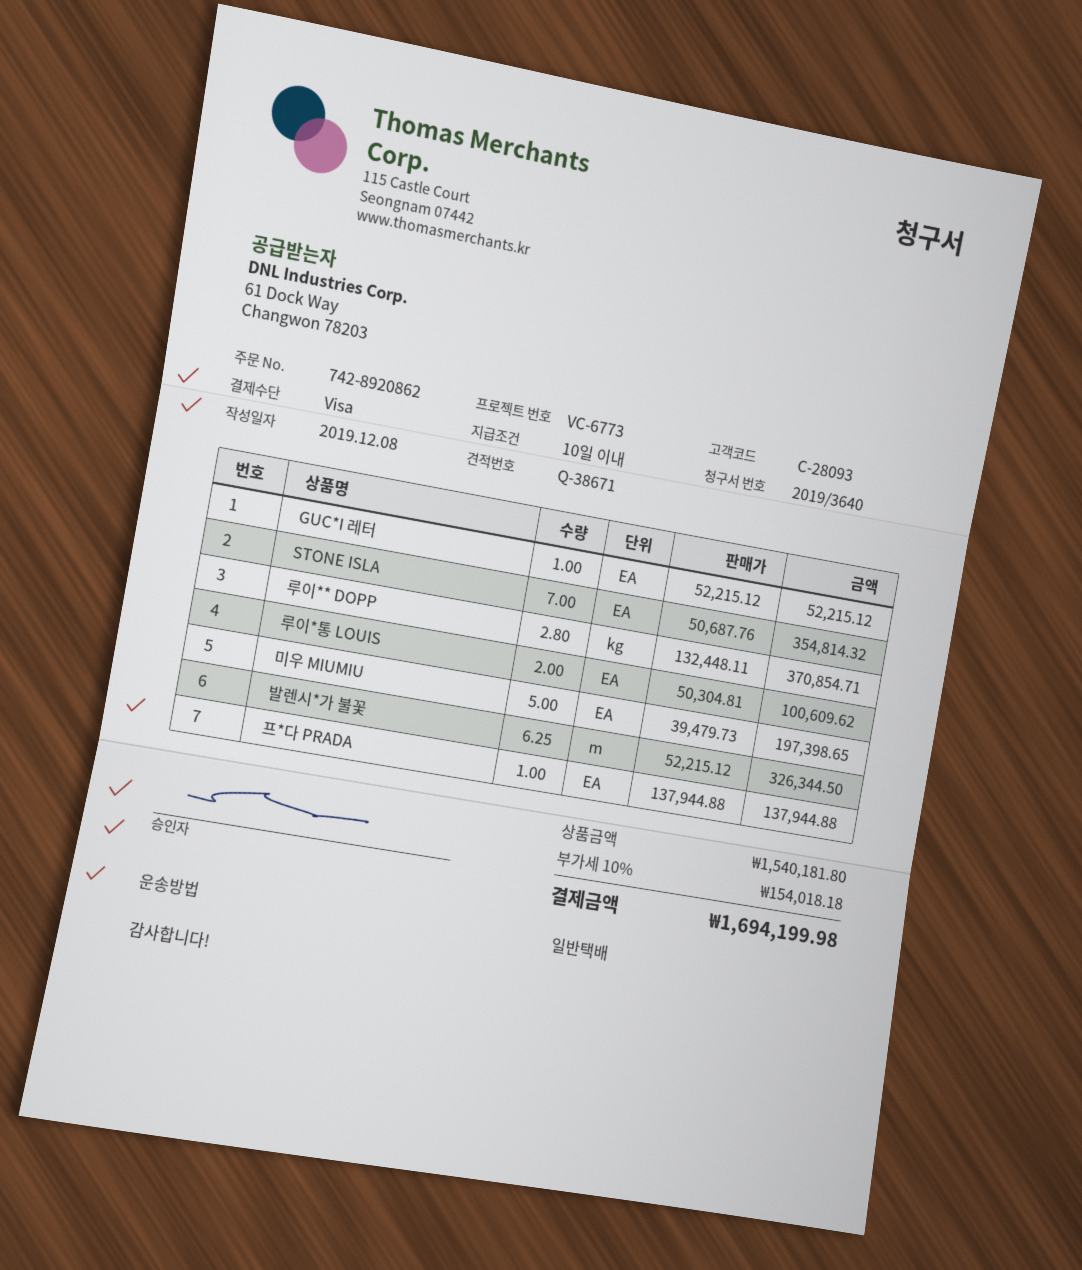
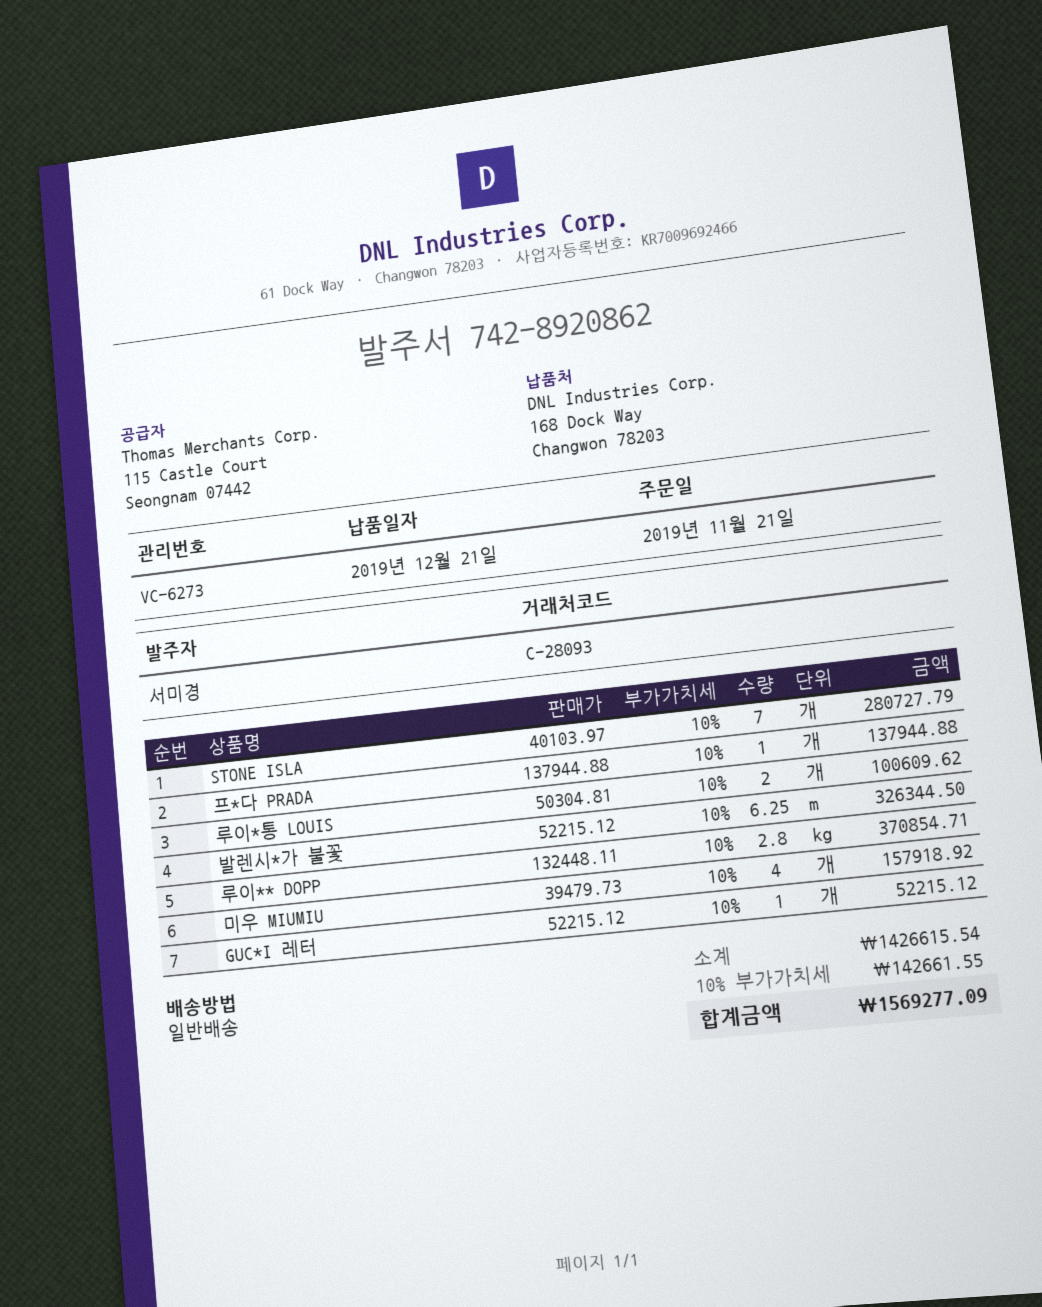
reference: VC-6773 -> VC-6273
STONE ISLA: 7 x 50687.76 = 354814.32 -> 7 x 40103.97 = 280727.79
미우 MIUMIU: 5 x 39479.73 = 197398.65 -> 4 x 39479.73 = 157918.92
subtotal: 1540181.80 -> 1426615.54
tax: 10% = 154018.18 -> 10% = 142661.55
total: 1694199.98 -> 1569277.09

